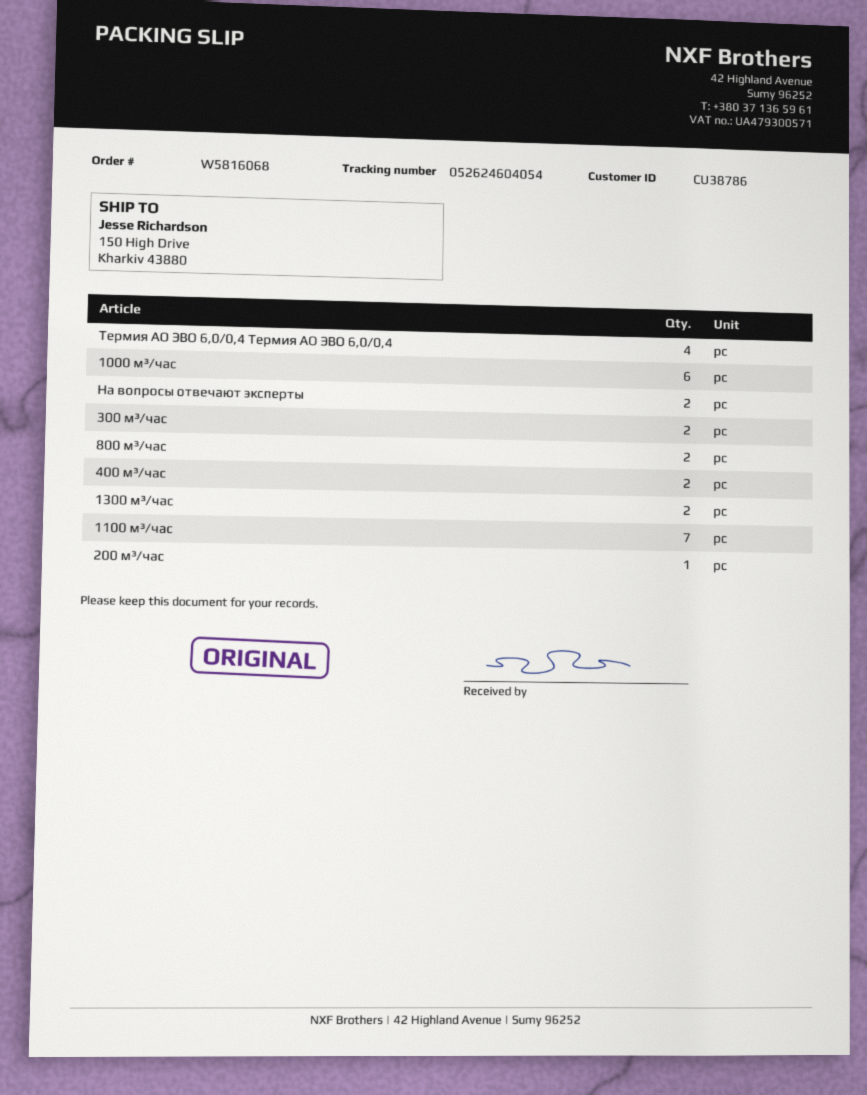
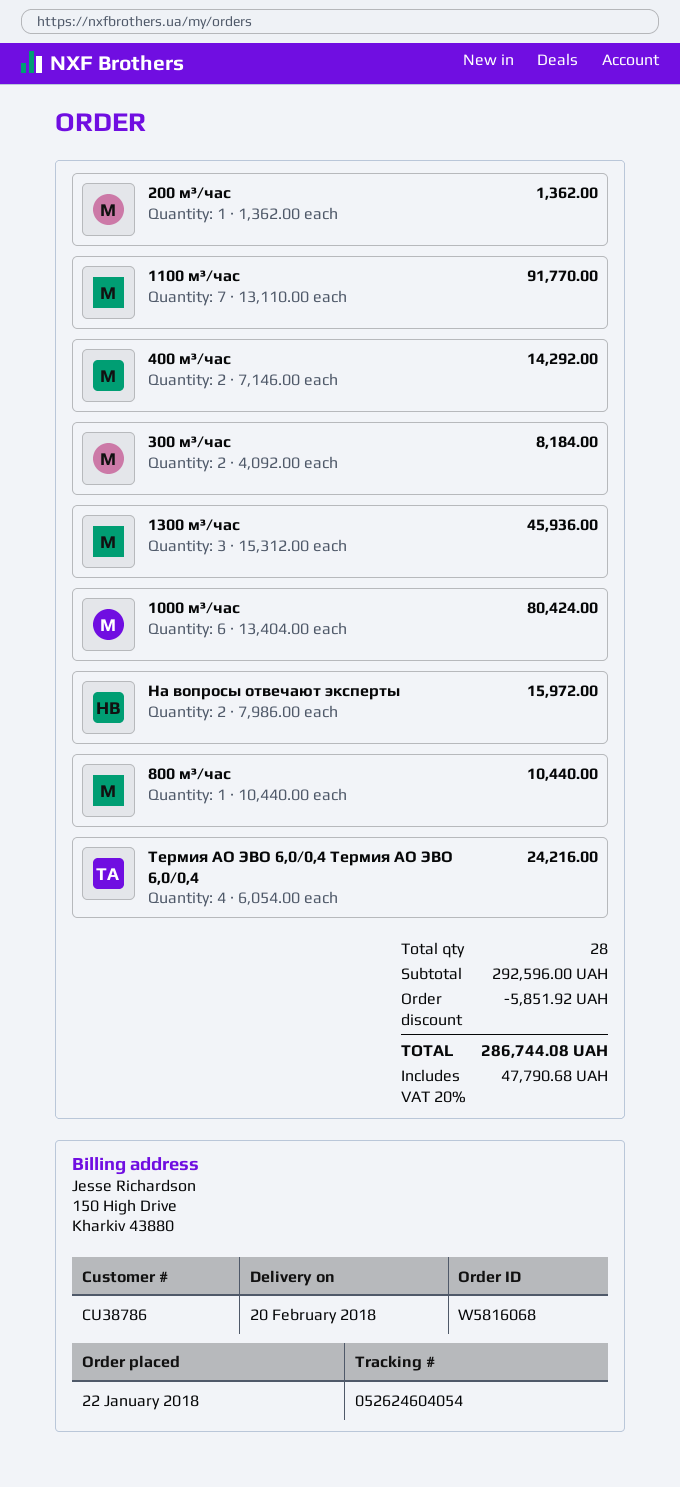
800 м³/час: 2 -> 1
1300 м³/час: 2 -> 3

